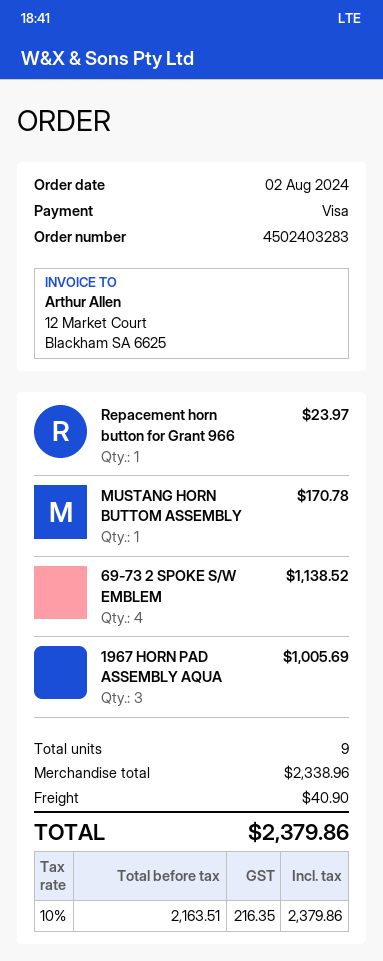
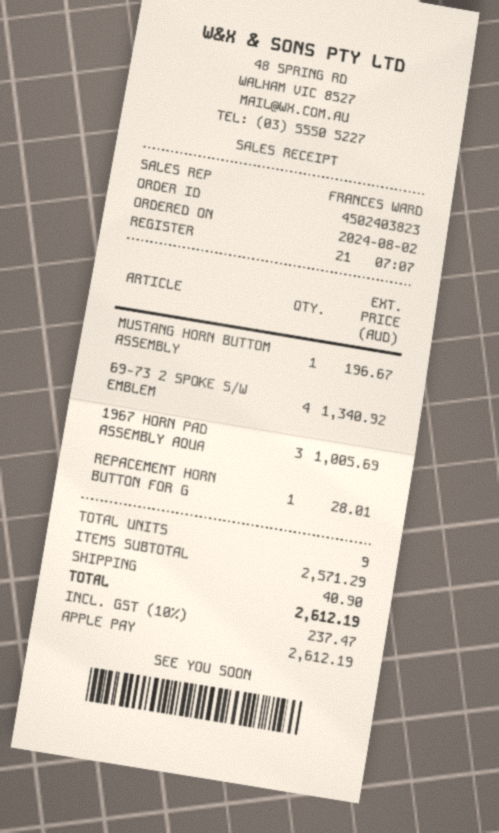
order number: 4502403283 -> 4502403823
payment method: Visa -> Apple Pay
Repacement horn button for Grant 966: 1 for 23.97 -> 1 for 28.01
MUSTANG HORN BUTTOM ASSEMBLY: 1 for 170.78 -> 1 for 196.67
69-73 2 SPOKE S/W EMBLEM: 4 for 1138.52 -> 4 for 1340.92
subtotal: 2338.96 -> 2571.29
tax: 10% = 216.35 -> 10% = 237.47
total: 2379.86 -> 2612.19

